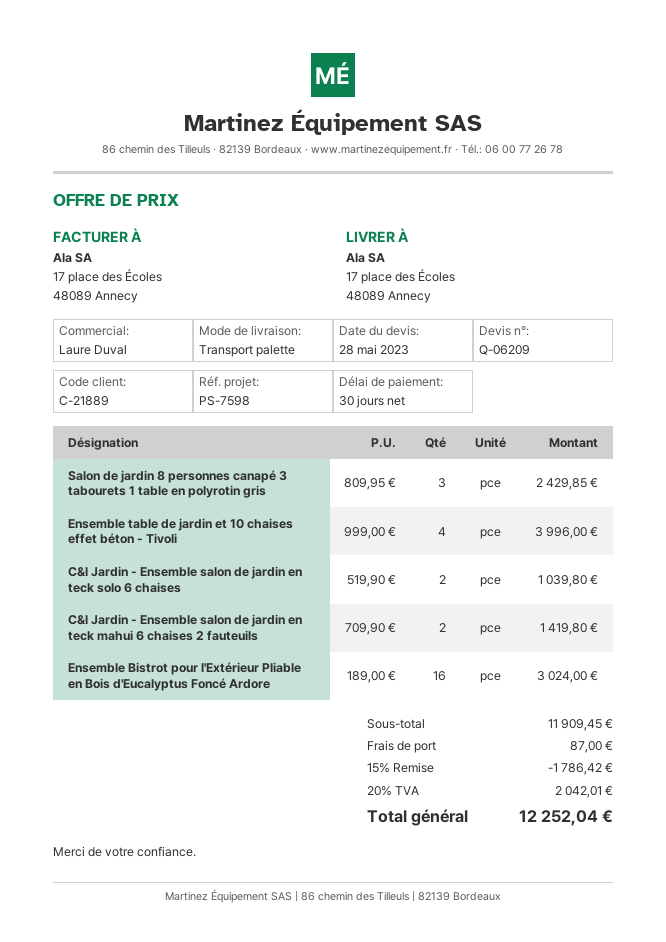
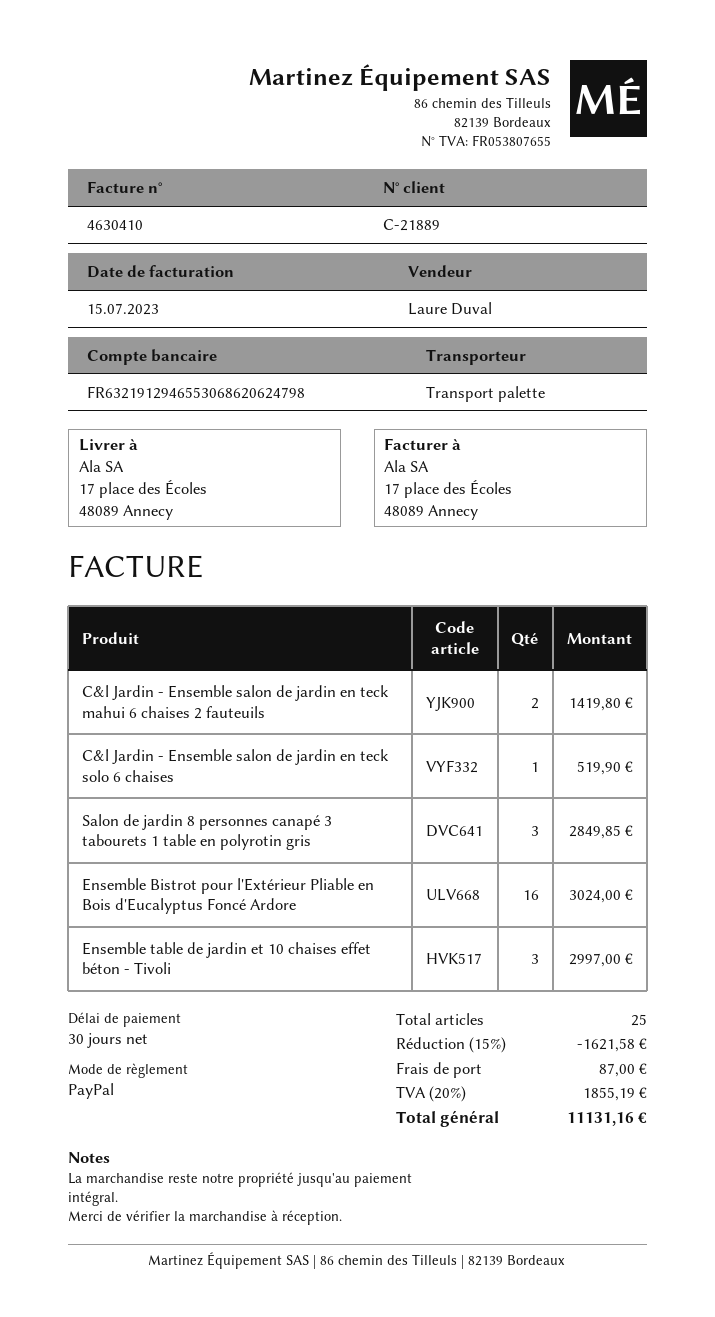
Salon de jardin 8 personnes canapé 3 tabourets 1 table en polyrotin gris: 3 for 2429.85 -> 3 for 2849.85
Ensemble table de jardin et 10 chaises effet béton - Tivoli: 4 for 3996.00 -> 3 for 2997.00
C&l Jardin - Ensemble salon de jardin en teck solo 6 chaises: 2 for 1039.80 -> 1 for 519.90
discount: 15% = 1786.42 -> 15% = 1621.58
tax: 20% = 2042.01 -> 20% = 1855.19
total: 12252.04 -> 11131.16

